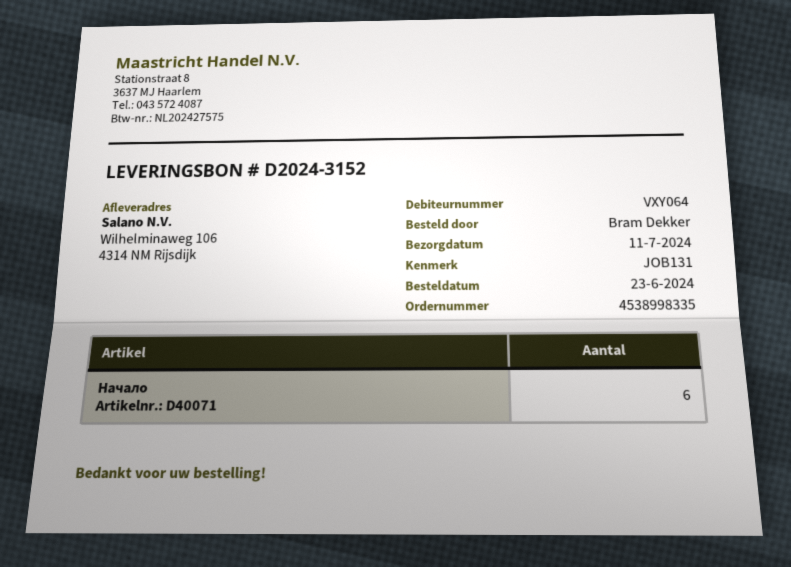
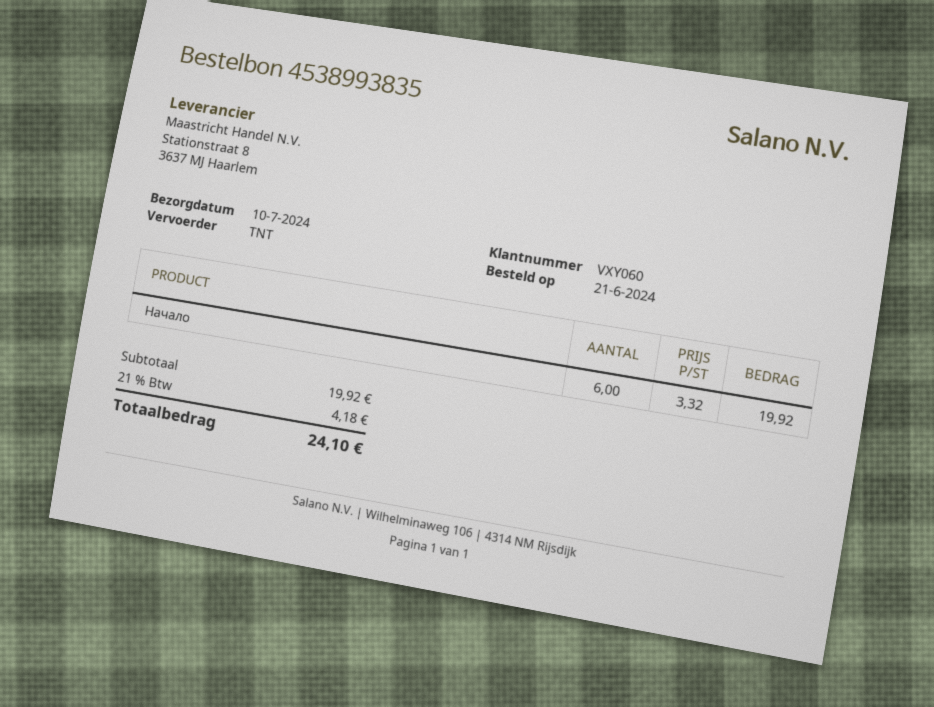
order number: 4538998335 -> 4538993835
order date: 2024-06-23 -> 2024-06-21
delivery date: 2024-07-11 -> 2024-07-10
customer number: VXY064 -> VXY060

